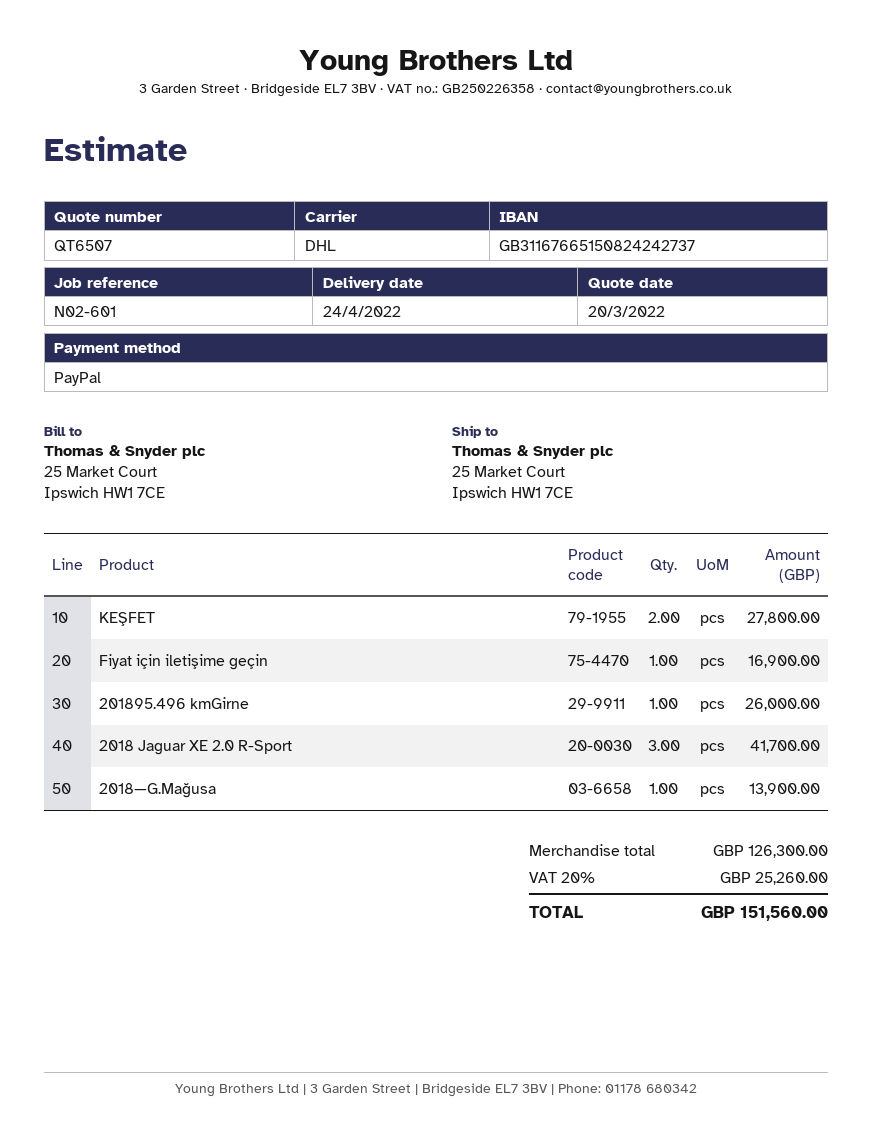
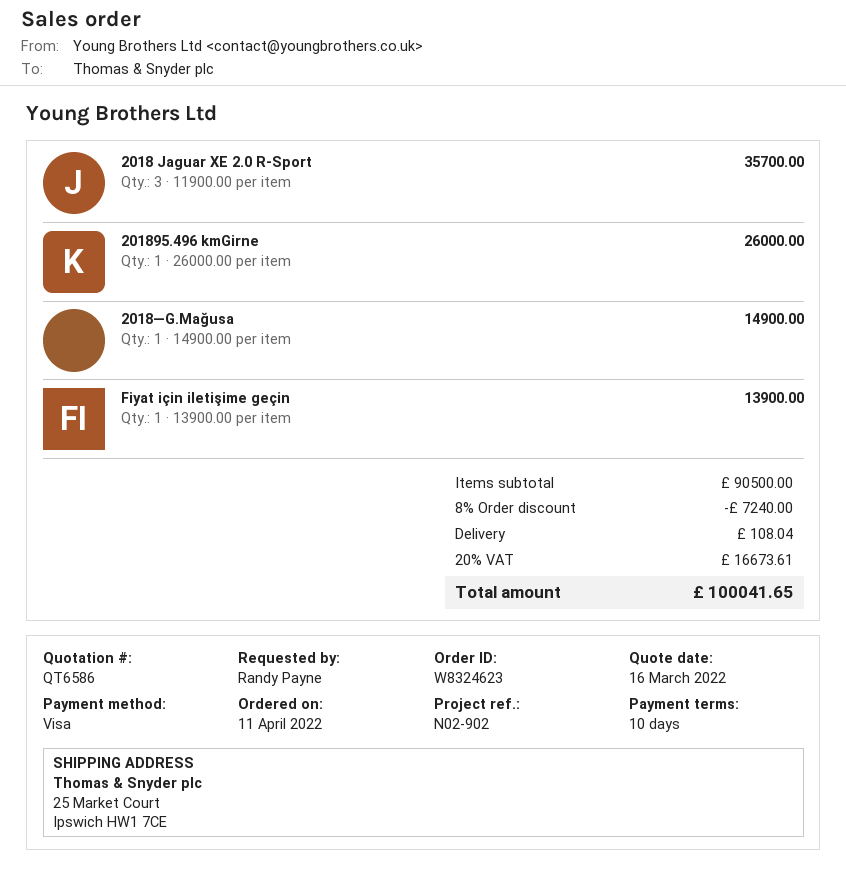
quote number: QT6507 -> QT6586
quote date: 2022-03-20 -> 2022-03-16
reference: N02-601 -> N02-902
payment method: PayPal -> Visa
KEŞFET: 2 for 27800.00 -> none
Fiyat için iletişime geçin: 1 for 16900.00 -> 1 for 13900.00
2018 Jaguar XE 2.0 R-Sport: 3 for 41700.00 -> 3 for 35700.00
2018—G.Mağusa: 1 for 13900.00 -> 1 for 14900.00
subtotal: 126300.00 -> 90500.00
discount: none -> 8% = 7240.00
shipping: none -> 108.04
tax: 20% = 25260.00 -> 20% = 16673.61
total: 151560.00 -> 100041.65

